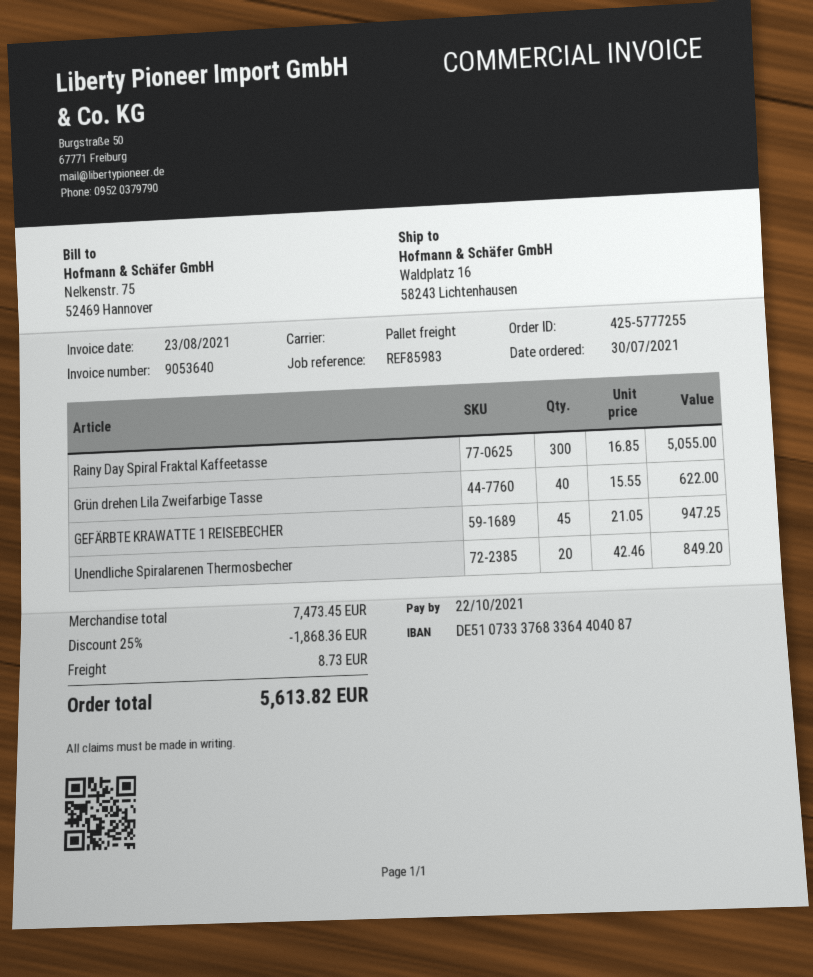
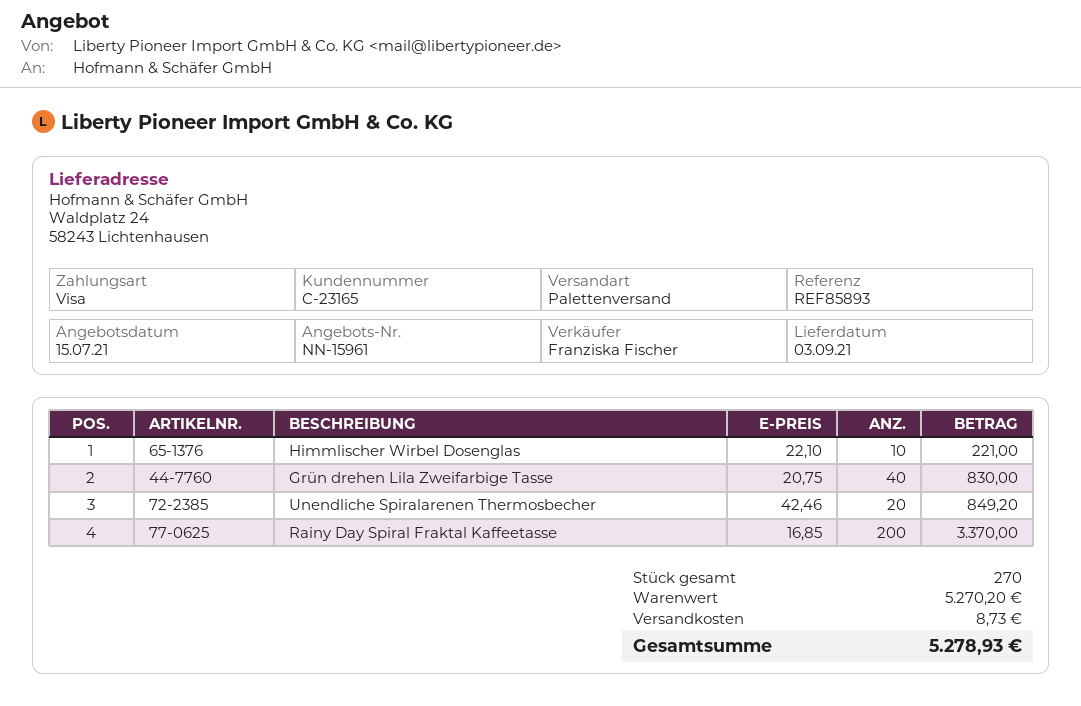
reference: REF85983 -> REF85893
ship to: Waldplatz 16, 58243 Lichtenhausen -> Waldplatz 24, 58243 Lichtenhausen
Rainy Day Spiral Fraktal Kaffeetasse: 300 x 16.85 = 5055.00 -> 200 x 16.85 = 3370.00
Grün drehen Lila Zweifarbige Tasse: 40 x 15.55 = 622.00 -> 40 x 20.75 = 830.00
GEFÄRBTE KRAWATTE 1 REISEBECHER: 45 x 21.05 = 947.25 -> none
Himmlischer Wirbel Dosenglas: none -> 10 x 22.10 = 221.00
subtotal: 7473.45 -> 5270.20
discount: 25% = 1868.36 -> none
total: 5613.82 -> 5278.93

